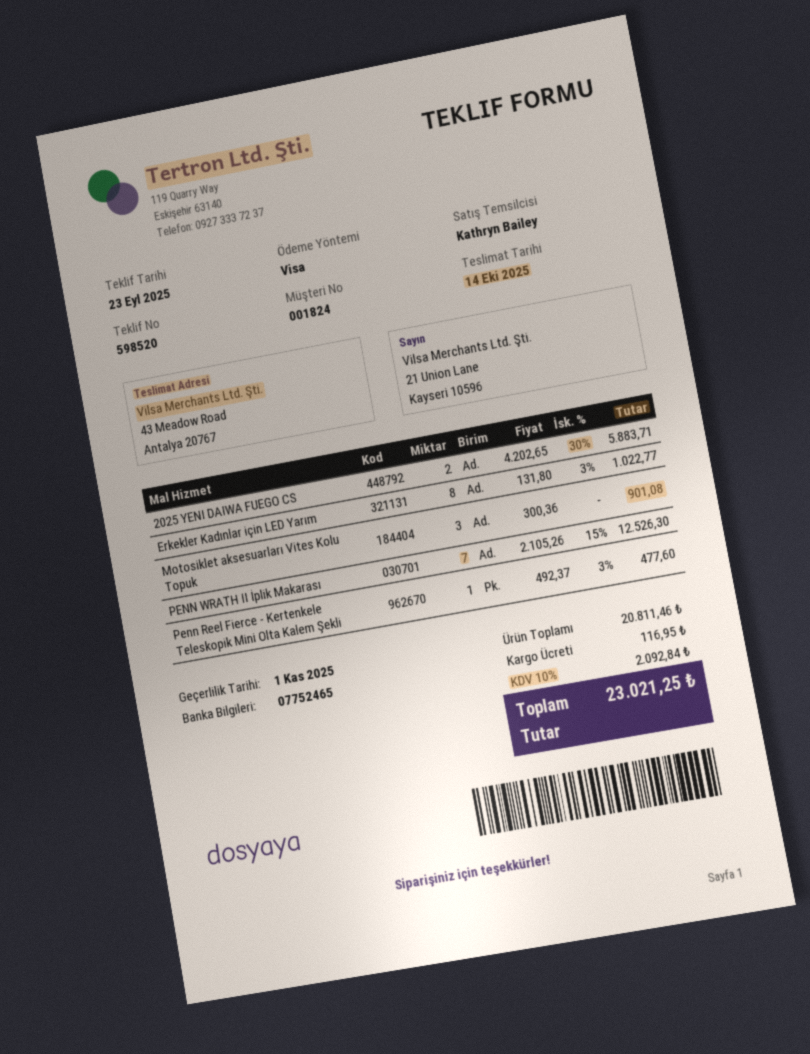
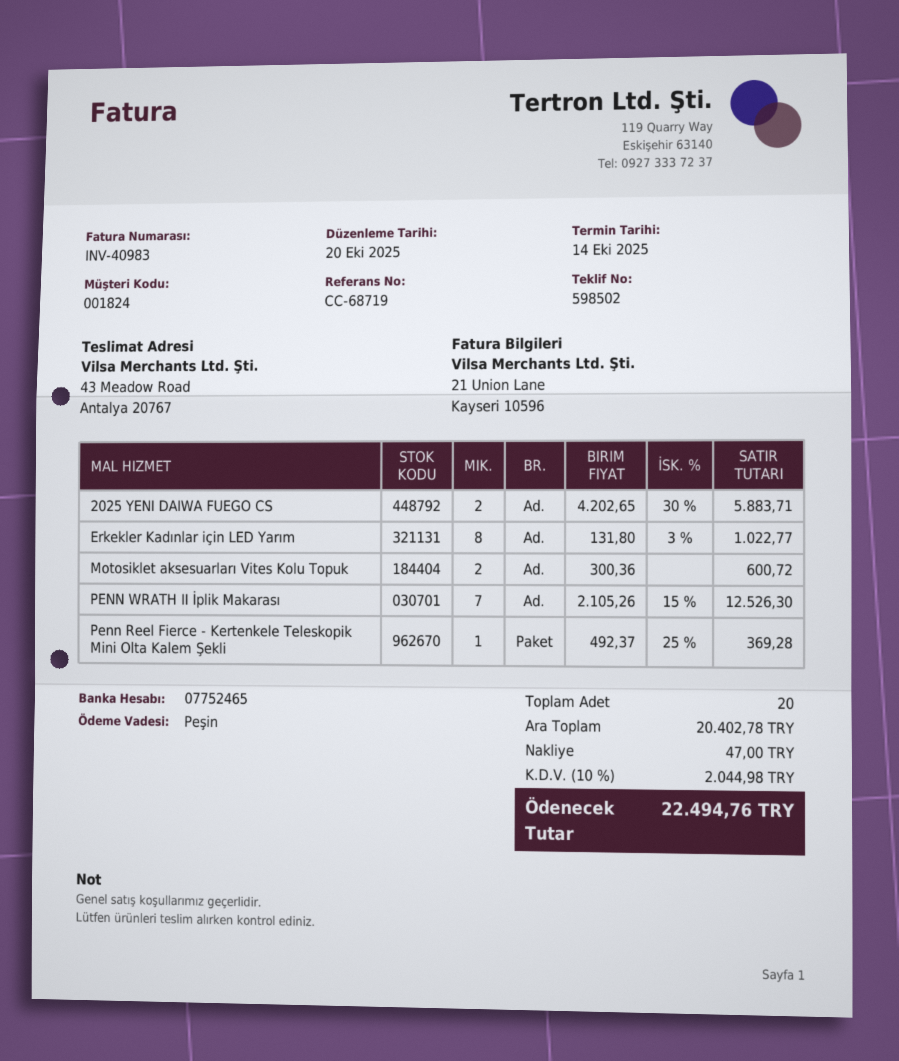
quote number: 598520 -> 598502
Motosiklet aksesuarları Vites Kolu Topuk: 3 x 300.36 = 901.08 -> 2 x 300.36 = 600.72
Penn Reel Fierce - Kertenkele Teleskopik Mini Olta Kalem Şekli: 1 x 492.37 - 3% = 477.60 -> 1 x 492.37 - 25% = 369.28
subtotal: 20811.46 -> 20402.78
shipping: 116.95 -> 47.00
tax: 10% = 2092.84 -> 10% = 2044.98
total: 23021.25 -> 22494.76

